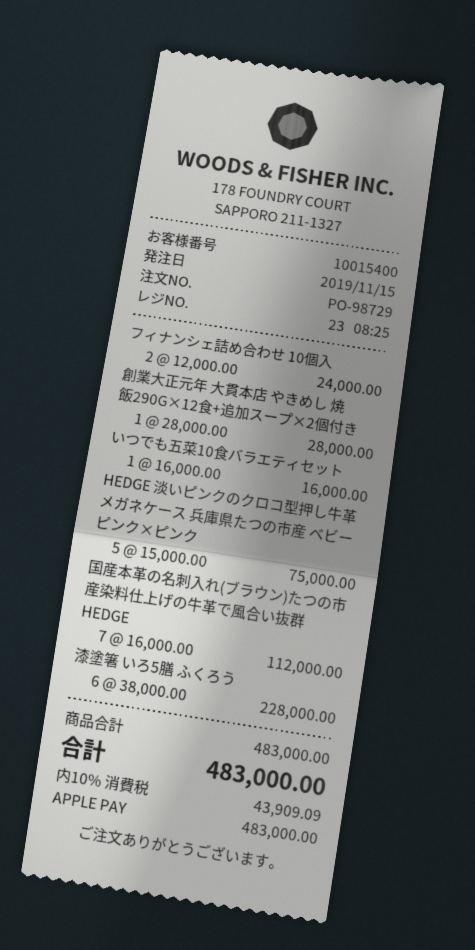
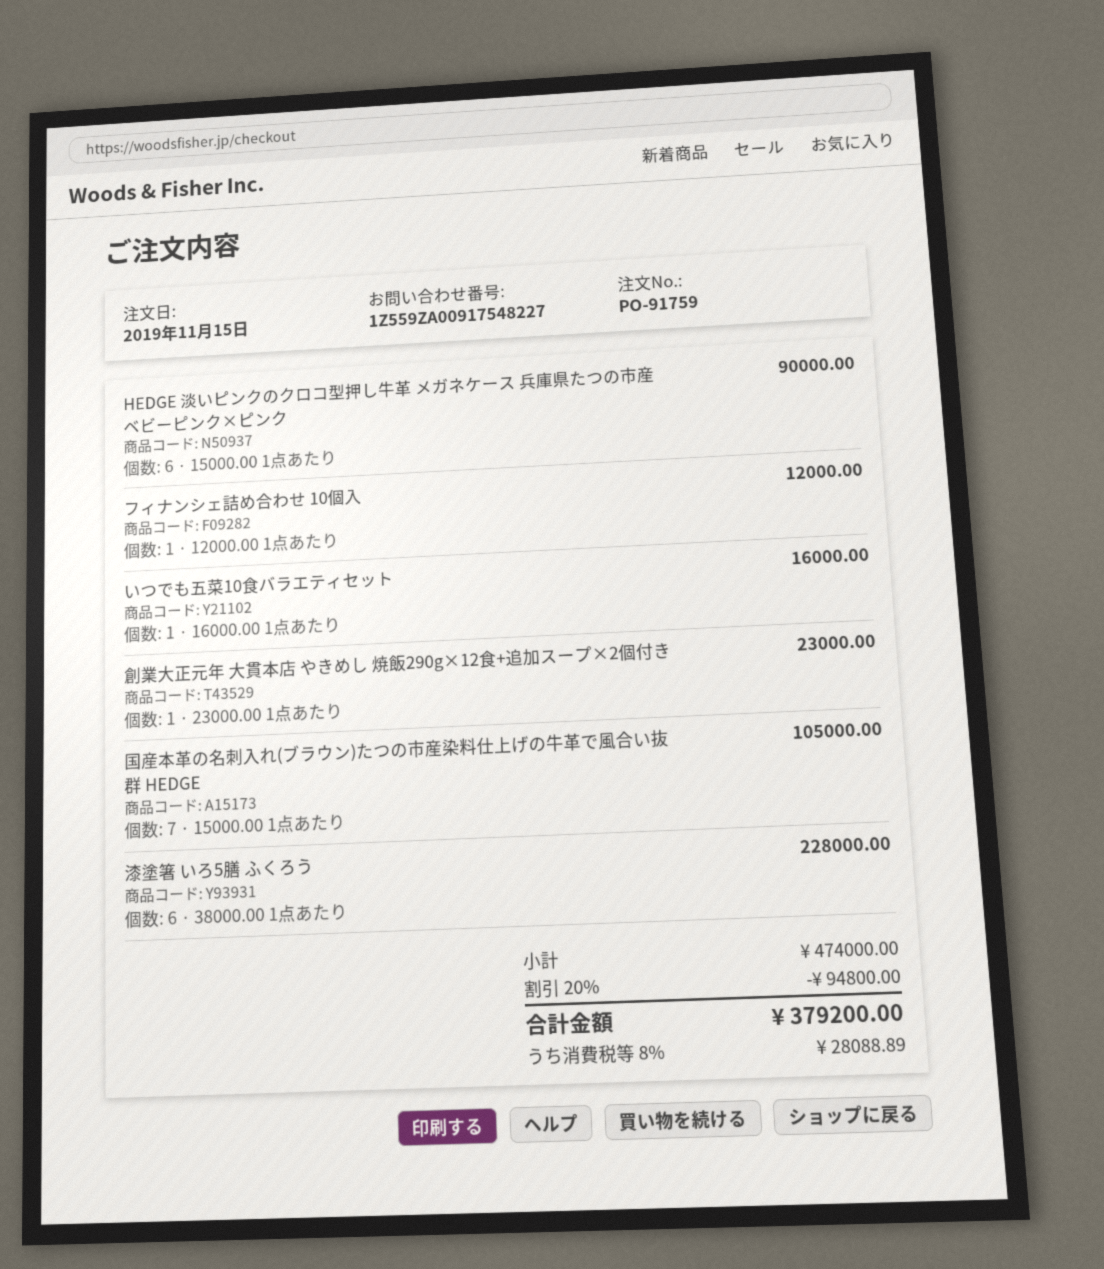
order number: PO-98729 -> PO-91759
フィナンシェ詰め合わせ 10個入: 2 x 12000.00 = 24000.00 -> 1 x 12000.00 = 12000.00
創業大正元年 大貫本店 やきめし 焼飯290G×12食+追加スープ×2個付き: 1 x 28000.00 = 28000.00 -> 1 x 23000.00 = 23000.00
HEDGE 淡いピンクのクロコ型押し牛革 メガネケース 兵庫県たつの市産 ベビーピンク×ピンク: 5 x 15000.00 = 75000.00 -> 6 x 15000.00 = 90000.00
国産本革の名刺入れ(ブラウン)たつの市産染料仕上げの牛革で風合い抜群 HEDGE: 7 x 16000.00 = 112000.00 -> 7 x 15000.00 = 105000.00
subtotal: 483000.00 -> 474000.00
discount: none -> 20% = 94800.00
tax: 10% = 43909.09 -> 8% = 28088.89
total: 483000.00 -> 379200.00

